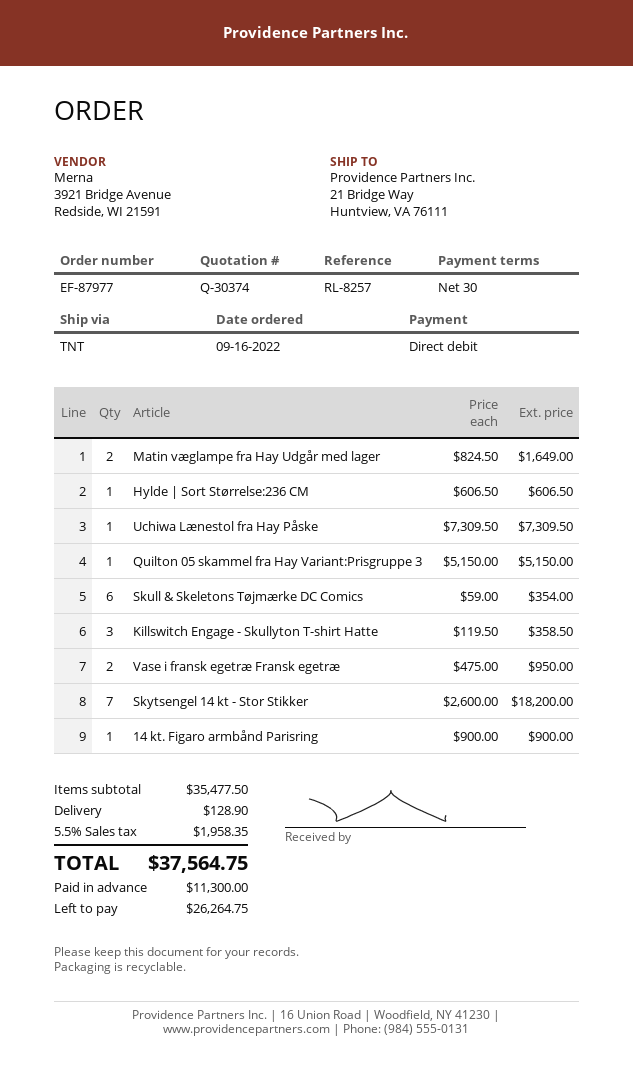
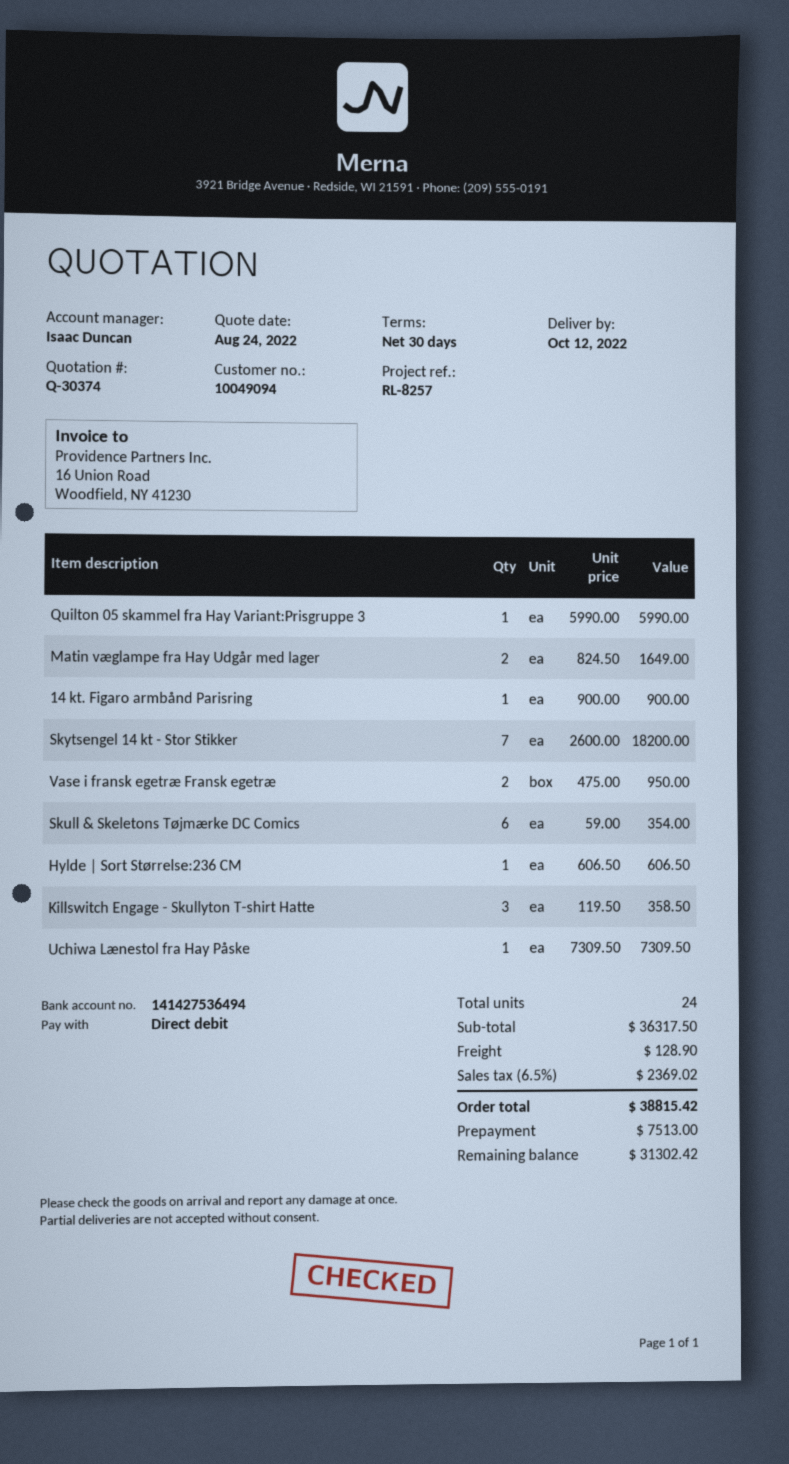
Quilton 05 skammel fra Hay Variant:Prisgruppe 3: 1 x 5150.00 = 5150.00 -> 1 x 5990.00 = 5990.00
subtotal: 35477.50 -> 36317.50
tax: 5.5% = 1958.35 -> 6.5% = 2369.02
total: 37564.75 -> 38815.42
deposit: 11300.00 -> 7513.00
balance: 26264.75 -> 31302.42

